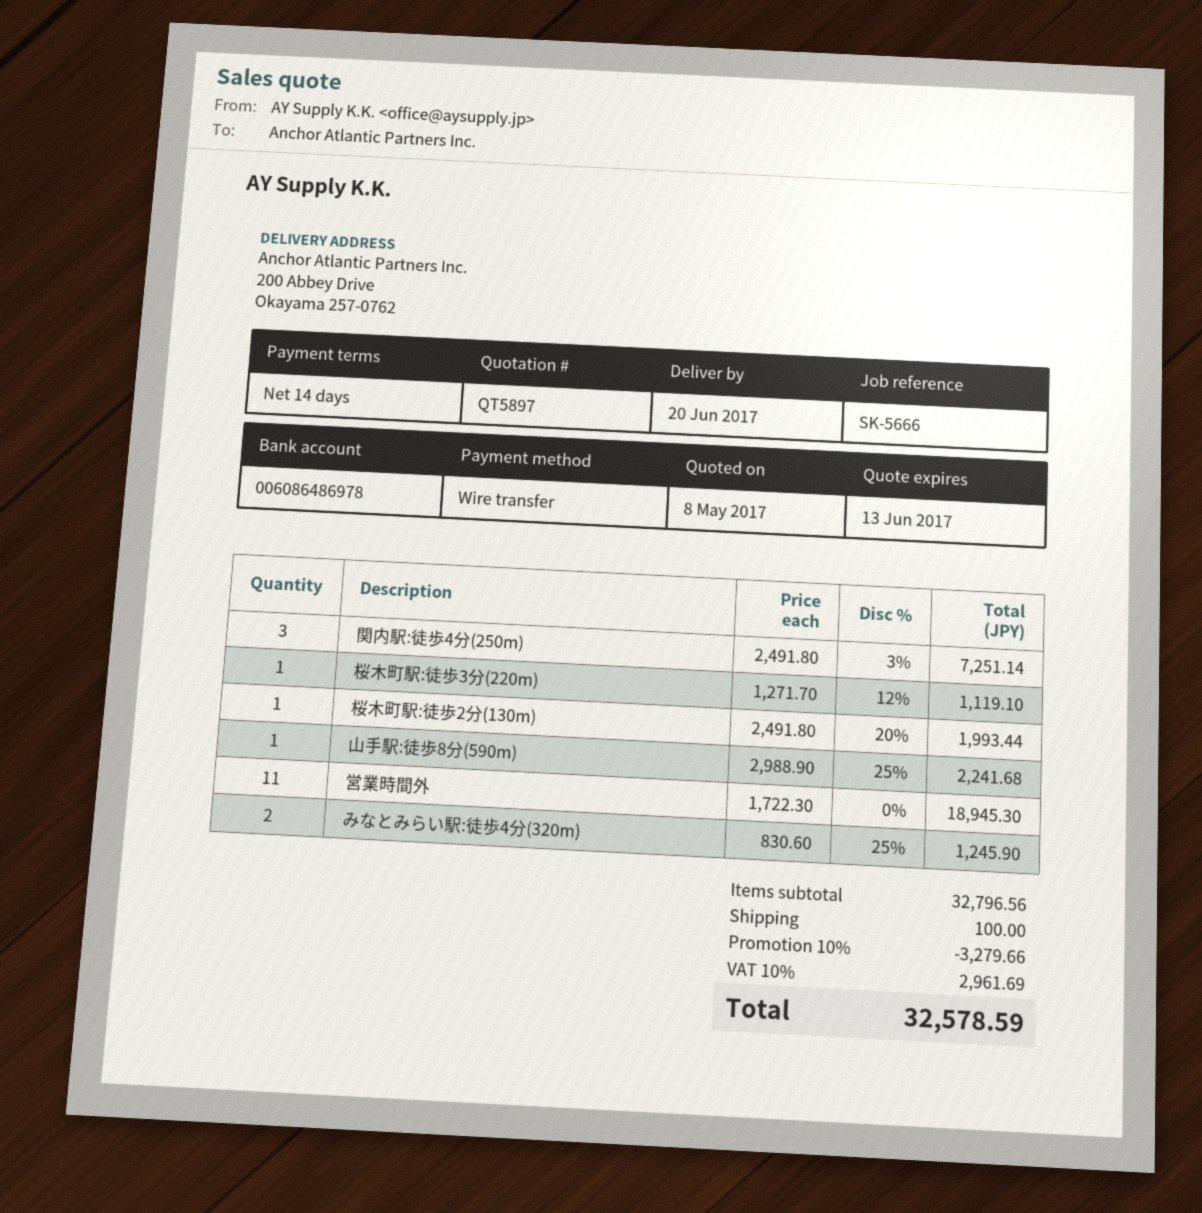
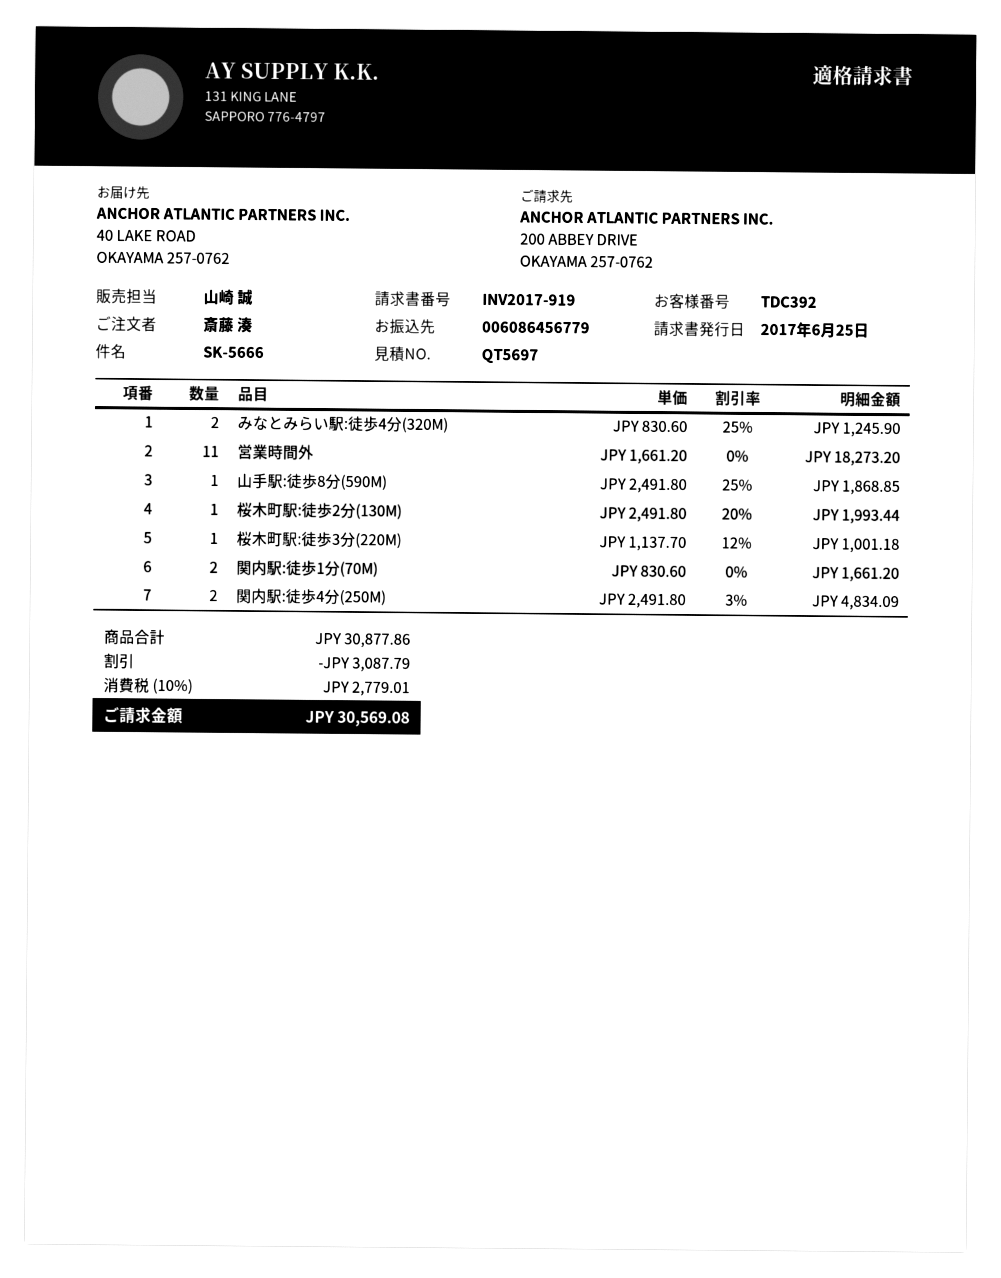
quote number: QT5897 -> QT5697
bank account: 006086486978 -> 006086456779
ship to: 200 Abbey Drive, Okayama 257-0762 -> 40 LAKE ROAD, OKAYAMA 257-0762
関内駅:徒歩4分(250m): 3 x 2491.80 - 3% = 7251.14 -> 2 x 2491.80 - 3% = 4834.09
桜木町駅:徒歩3分(220m): 1 x 1271.70 - 12% = 1119.10 -> 1 x 1137.70 - 12% = 1001.18
山手駅:徒歩8分(590m): 1 x 2988.90 - 25% = 2241.68 -> 1 x 2491.80 - 25% = 1868.85
営業時間外: 11 x 1722.30 = 18945.30 -> 11 x 1661.20 = 18273.20
関内駅:徒歩1分(70M): none -> 2 x 830.60 = 1661.20
subtotal: 32796.56 -> 30877.86
discount: 3279.66 -> 3087.79
shipping: 100.00 -> none
tax: 10% = 2961.69 -> 10% = 2779.01
total: 32578.59 -> 30569.08

